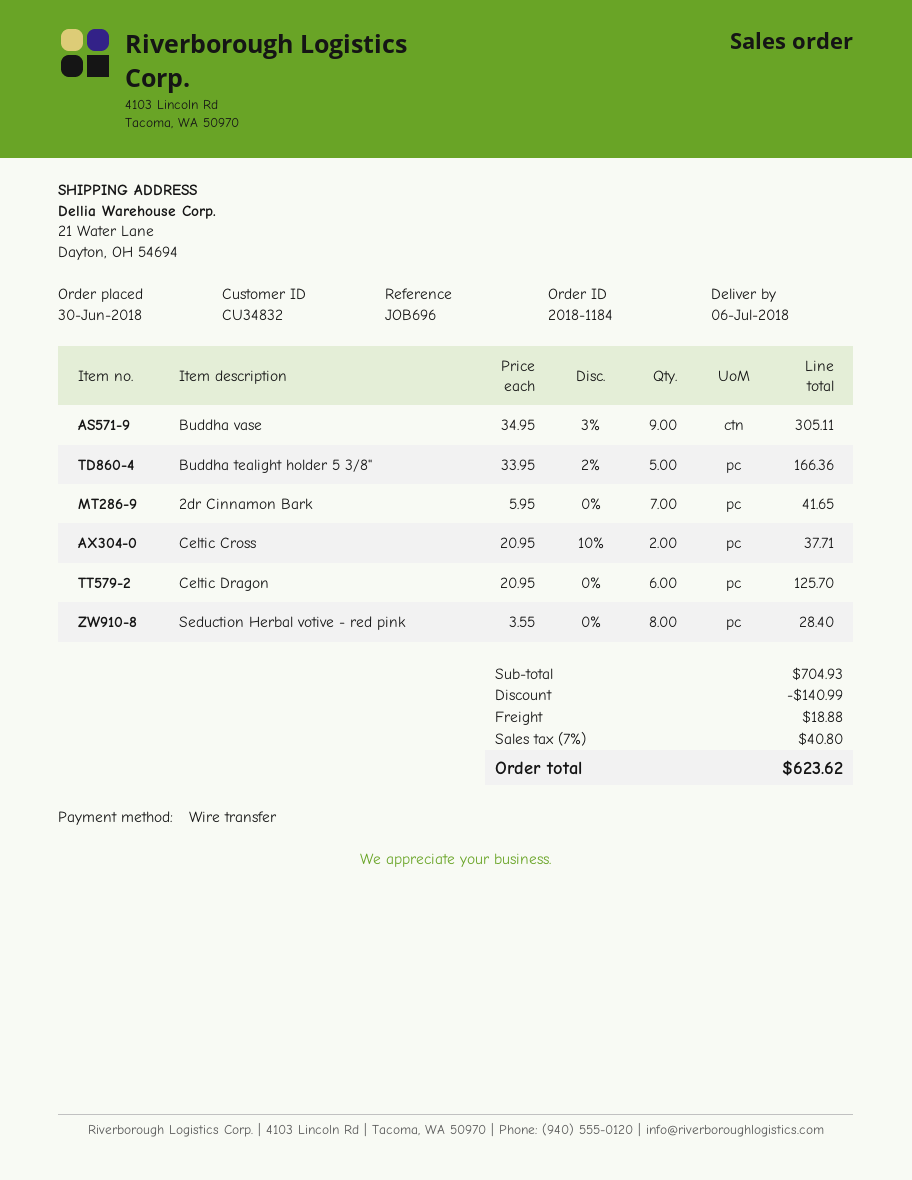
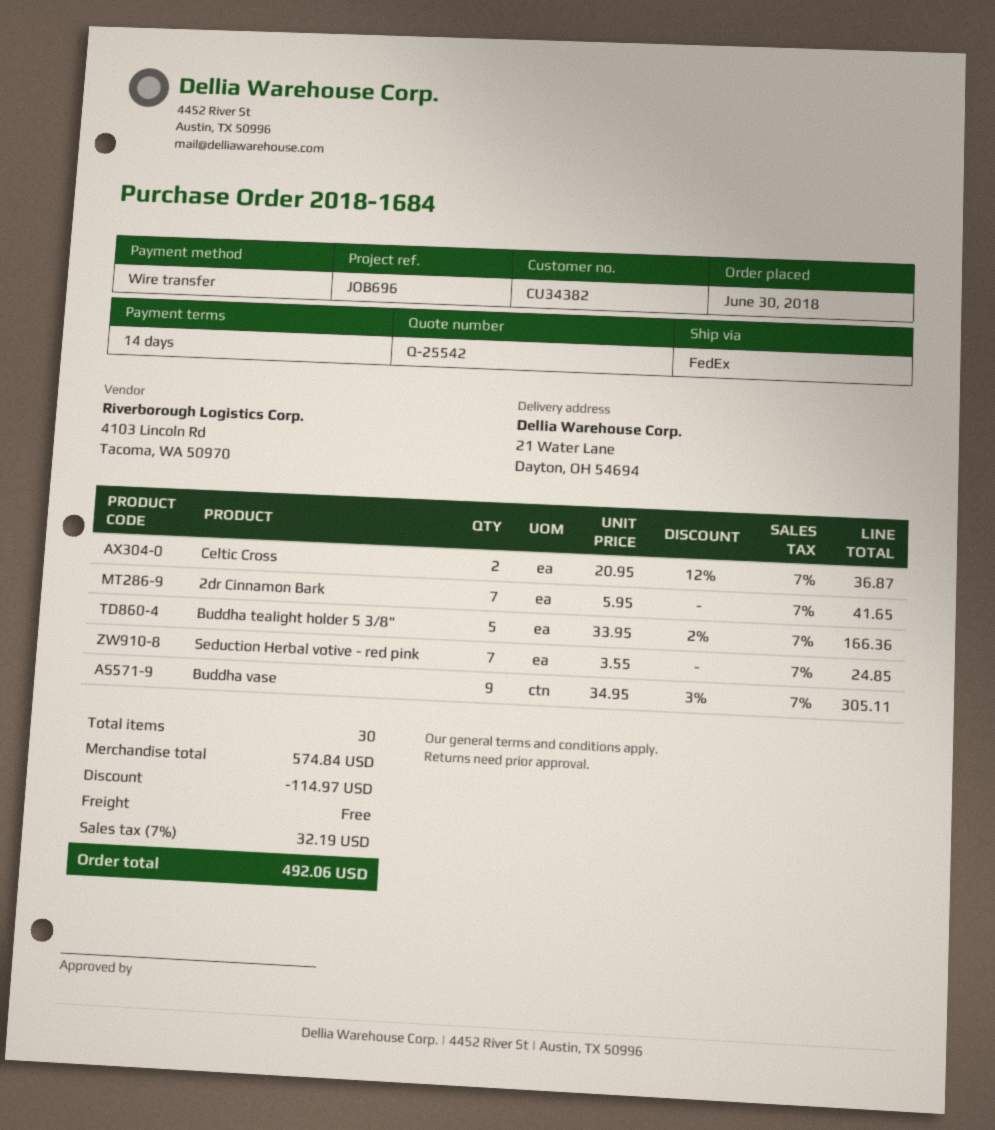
order number: 2018-1184 -> 2018-1684
customer number: CU34832 -> CU34382
Celtic Cross: 2 x 20.95 - 10% = 37.71 -> 2 x 20.95 - 12% = 36.87
Celtic Dragon: 6 x 20.95 = 125.70 -> none
Seduction Herbal votive - red pink: 8 x 3.55 = 28.40 -> 7 x 3.55 = 24.85
subtotal: 704.93 -> 574.84
discount: 140.99 -> 114.97
shipping: 18.88 -> 0.00
tax: 7% = 40.80 -> 7% = 32.19
total: 623.62 -> 492.06

